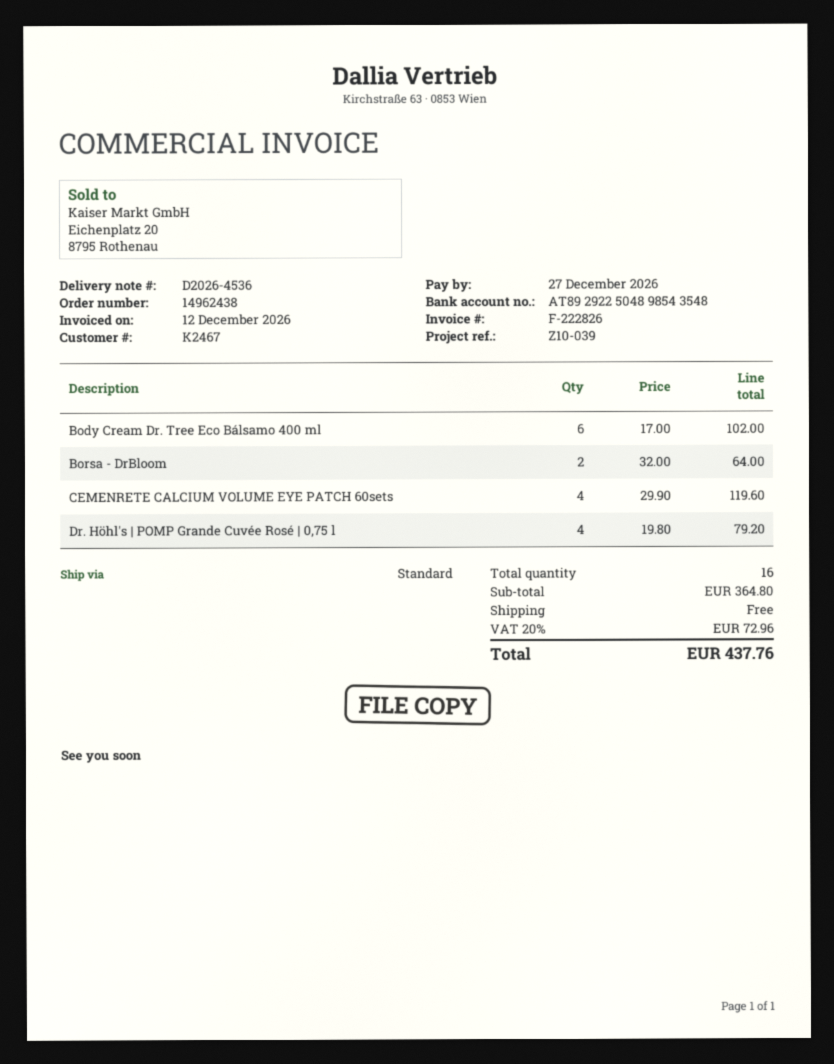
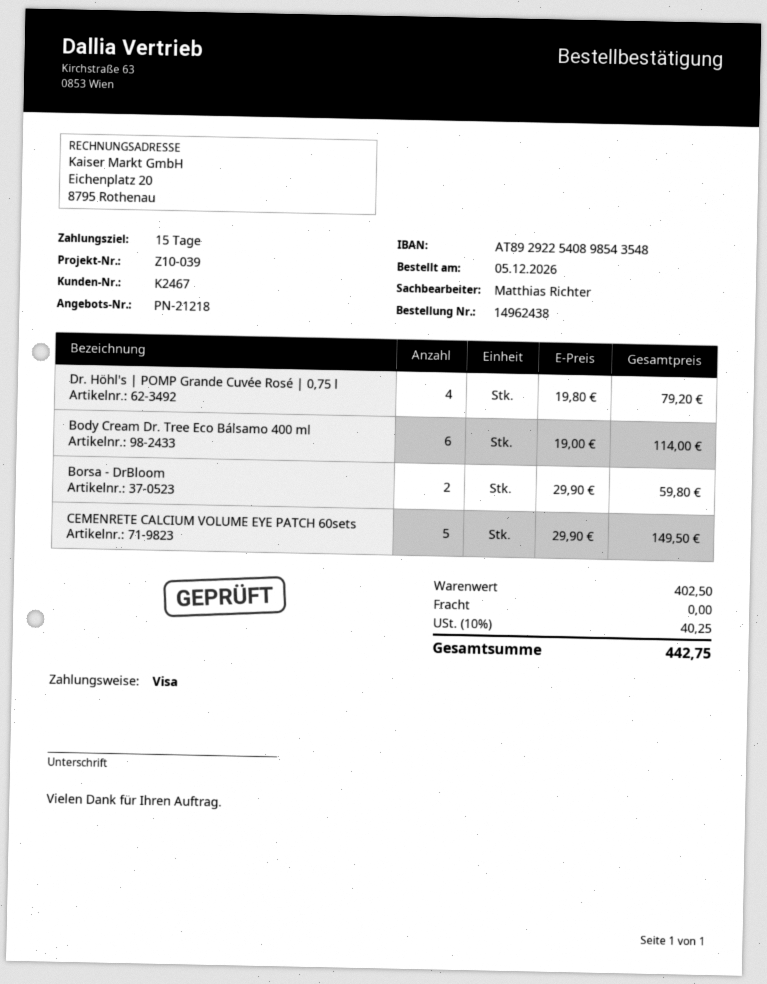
bank account: AT892922504898543548 -> AT892922540898543548
Body Cream Dr. Tree Eco Bálsamo 400 ml: 6 x 17.00 = 102.00 -> 6 x 19.00 = 114.00
Borsa - DrBloom: 2 x 32.00 = 64.00 -> 2 x 29.90 = 59.80
CEMENRETE CALCIUM VOLUME EYE PATCH 60sets: 4 x 29.90 = 119.60 -> 5 x 29.90 = 149.50
subtotal: 364.80 -> 402.50
tax: 20% = 72.96 -> 10% = 40.25
total: 437.76 -> 442.75

